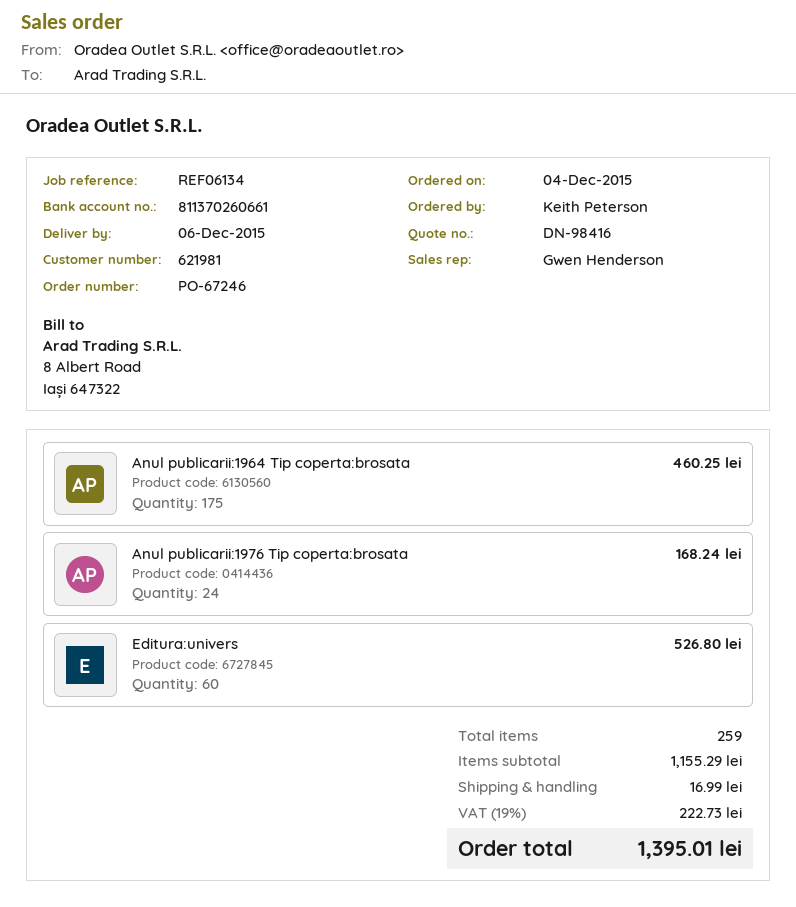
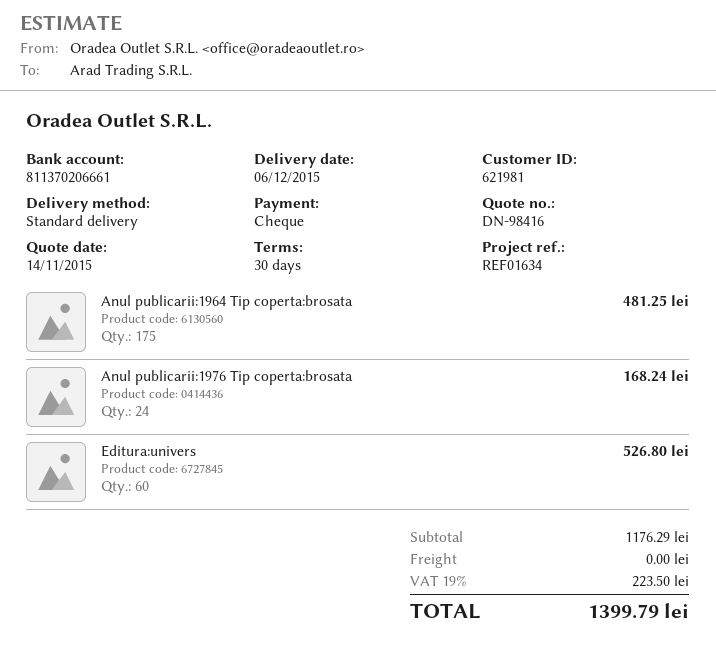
reference: REF06134 -> REF01634
bank account: 811370260661 -> 811370206661
Anul publicarii:1964 Tip coperta:brosata: 175 for 460.25 -> 175 for 481.25
subtotal: 1155.29 -> 1176.29
shipping: 16.99 -> 0.00
tax: 19% = 222.73 -> 19% = 223.50
total: 1395.01 -> 1399.79

